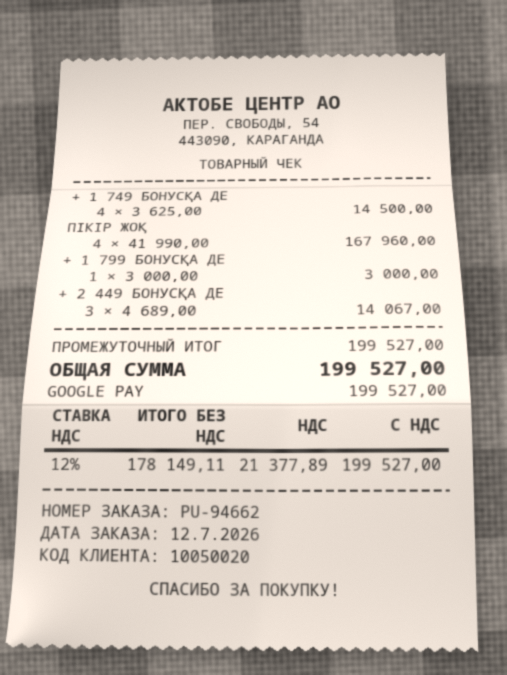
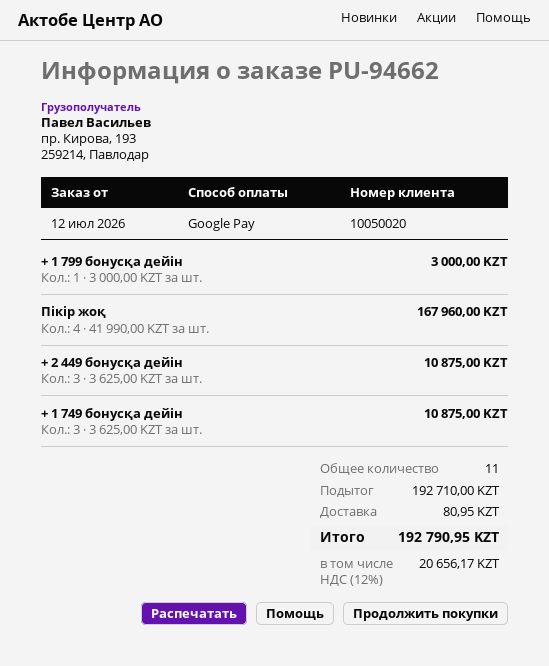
+ 1 749 БОНУСҚА ДЕ: 4 x 3625.00 = 14500.00 -> 3 x 3625.00 = 10875.00
+ 2 449 БОНУСҚА ДЕ: 3 x 4689.00 = 14067.00 -> 3 x 3625.00 = 10875.00
subtotal: 199527.00 -> 192710.00
shipping: none -> 80.95
tax: 12% = 21377.89 -> 12% = 20656.17
total: 199527.00 -> 192790.95

